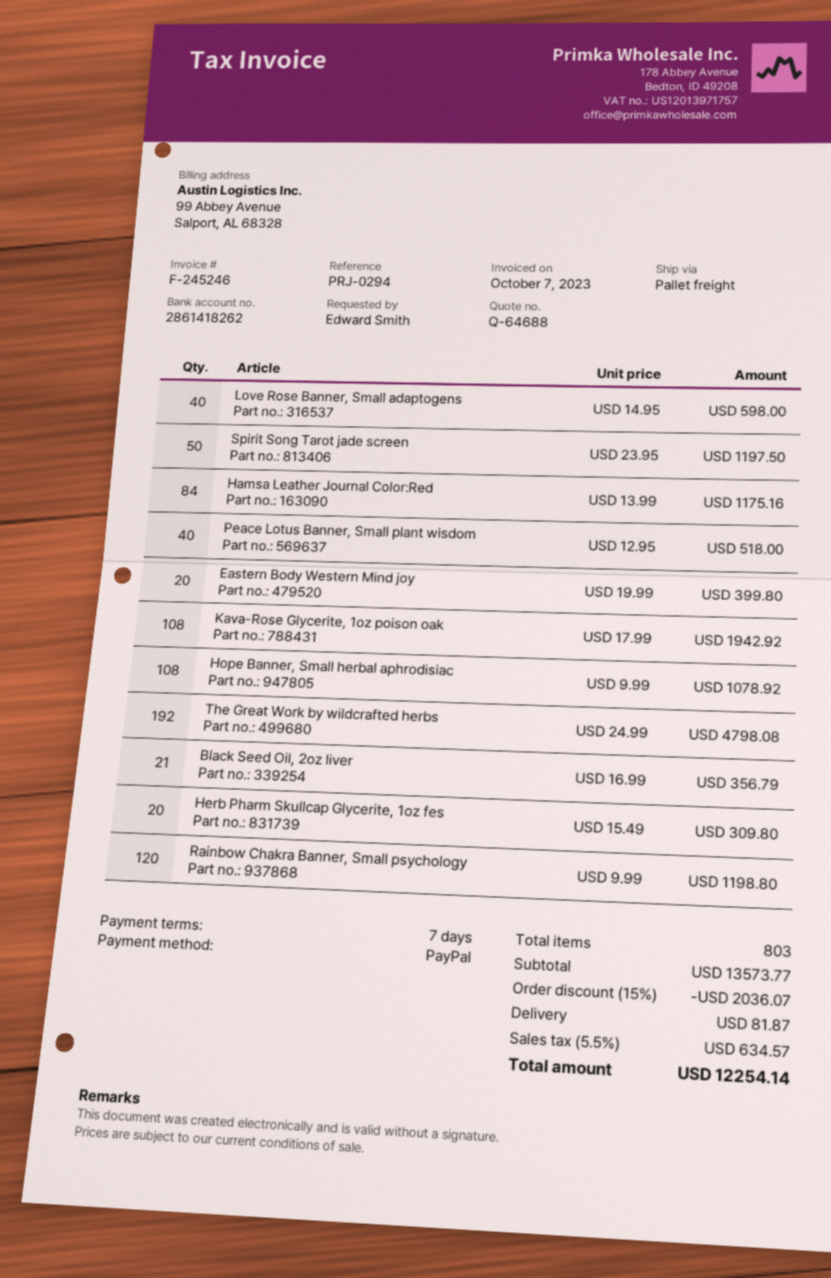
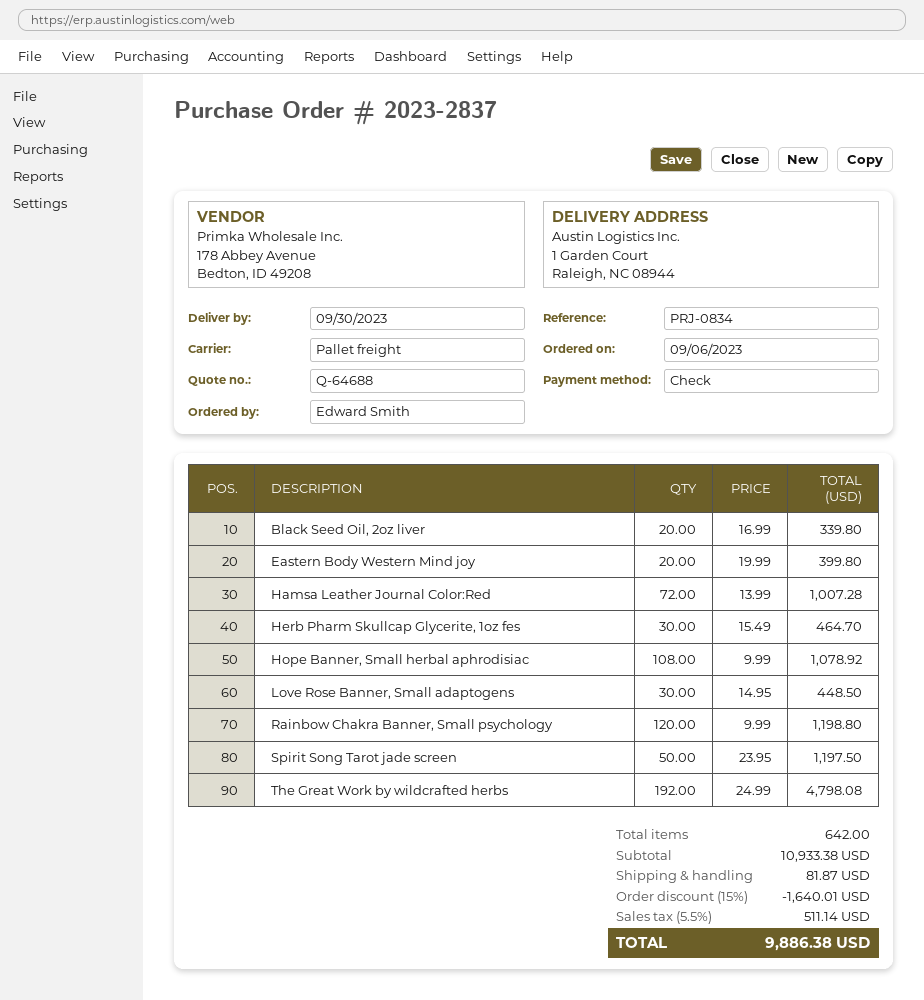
reference: PRJ-0294 -> PRJ-0834
payment method: PayPal -> cheque
Love Rose Banner, Small adaptogens: 40 x 14.95 = 598.00 -> 30 x 14.95 = 448.50
Hamsa Leather Journal Color:Red: 84 x 13.99 = 1175.16 -> 72 x 13.99 = 1007.28
Peace Lotus Banner, Small plant wisdom: 40 x 12.95 = 518.00 -> none
Kava-Rose Glycerite, 1oz poison oak: 108 x 17.99 = 1942.92 -> none
Black Seed Oil, 2oz liver: 21 x 16.99 = 356.79 -> 20 x 16.99 = 339.80
Herb Pharm Skullcap Glycerite, 1oz fes: 20 x 15.49 = 309.80 -> 30 x 15.49 = 464.70
total quantity: 803 -> 642
subtotal: 13573.77 -> 10933.38
discount: 15% = 2036.07 -> 15% = 1640.01
tax: 5.5% = 634.57 -> 5.5% = 511.14
total: 12254.14 -> 9886.38

